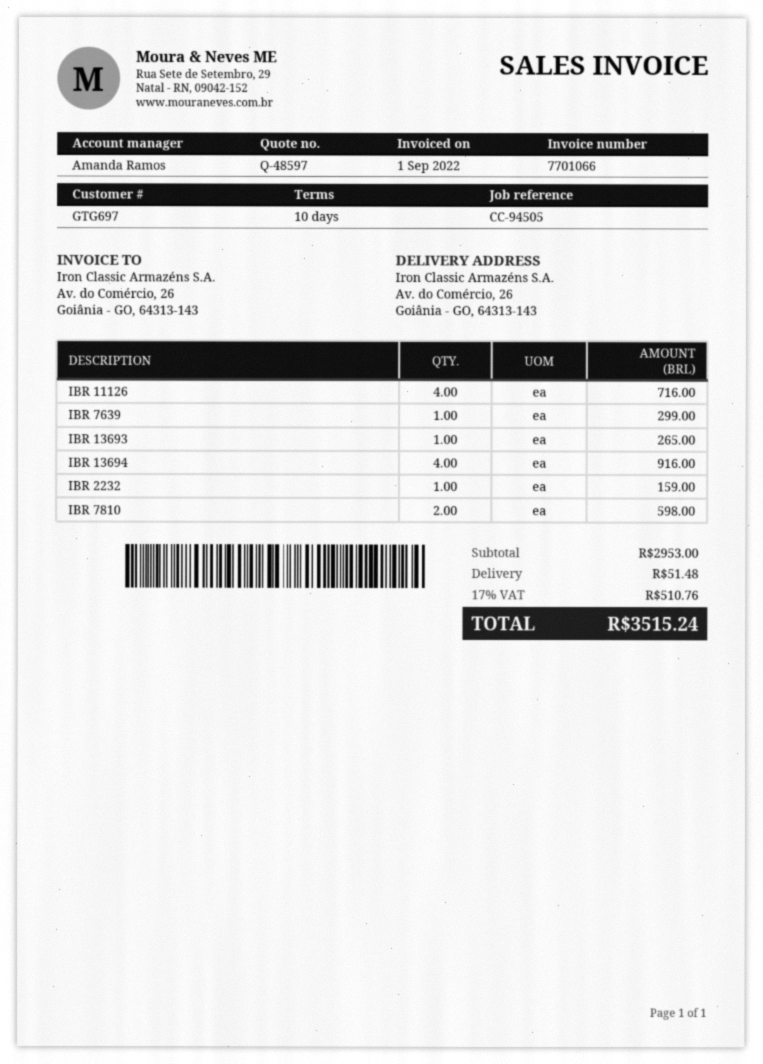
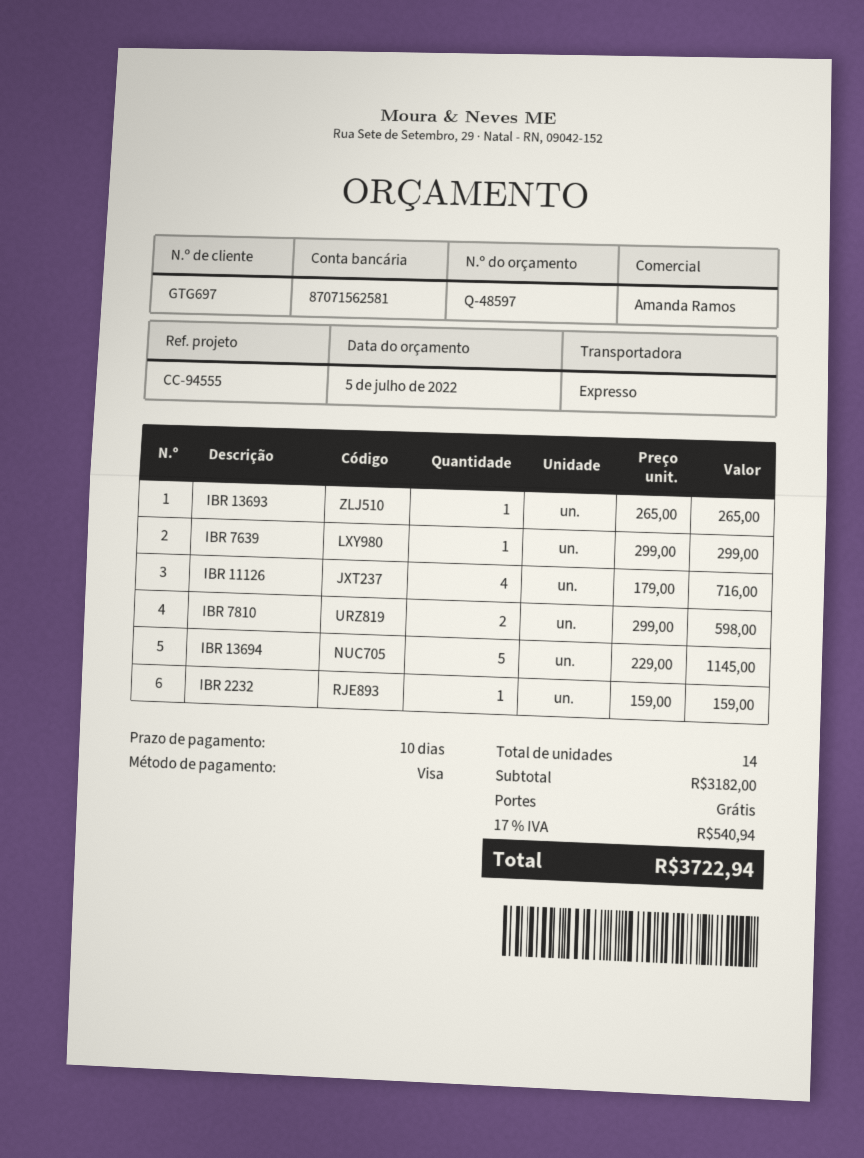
reference: CC-94505 -> CC-94555
IBR 13694: 4 for 916.00 -> 5 for 1145.00
subtotal: 2953.00 -> 3182.00
shipping: 51.48 -> 0.00
tax: 17% = 510.76 -> 17% = 540.94
total: 3515.24 -> 3722.94

